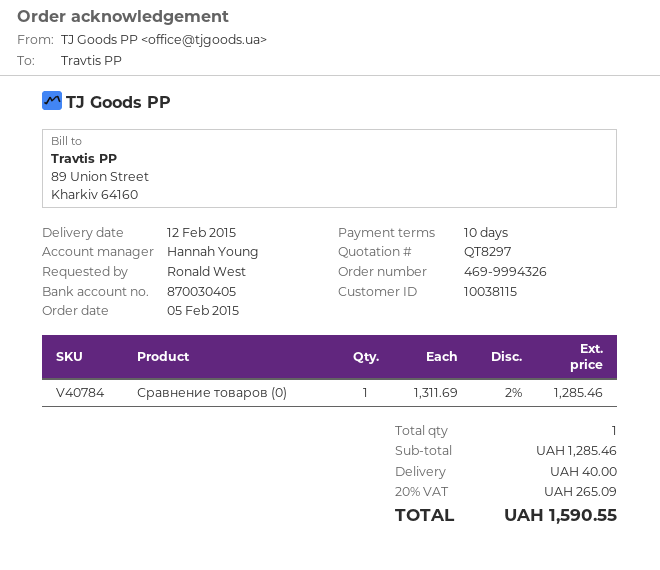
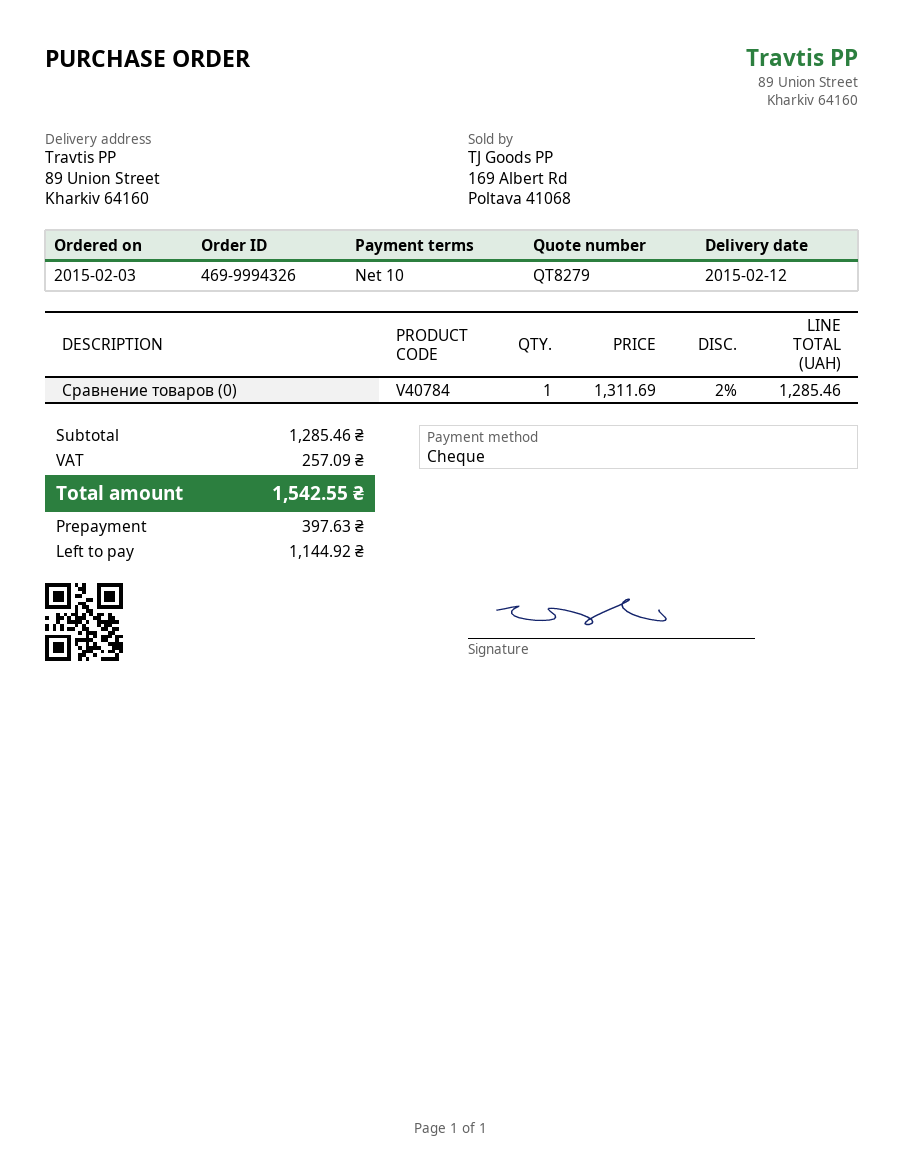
quote number: QT8297 -> QT8279
order date: 2015-02-05 -> 2015-02-03
shipping: 40.00 -> none
tax: 265.09 -> 257.09
total: 1590.55 -> 1542.55

